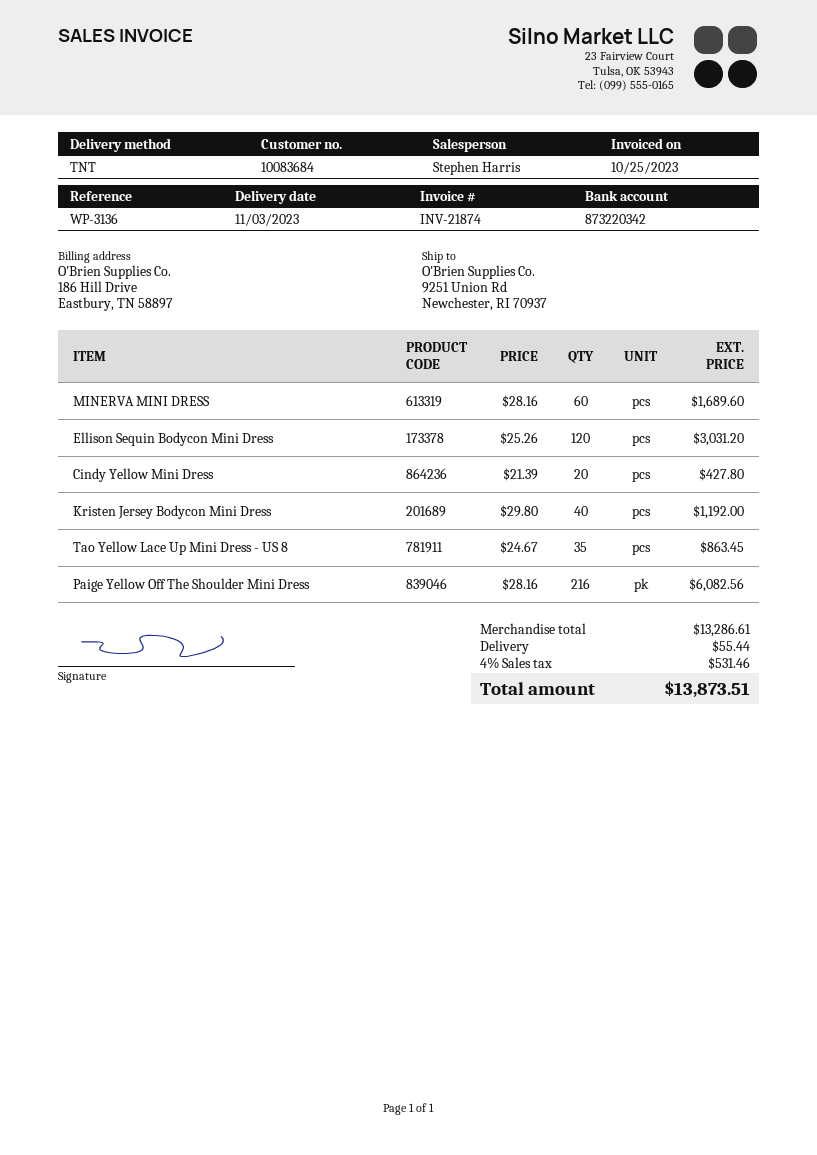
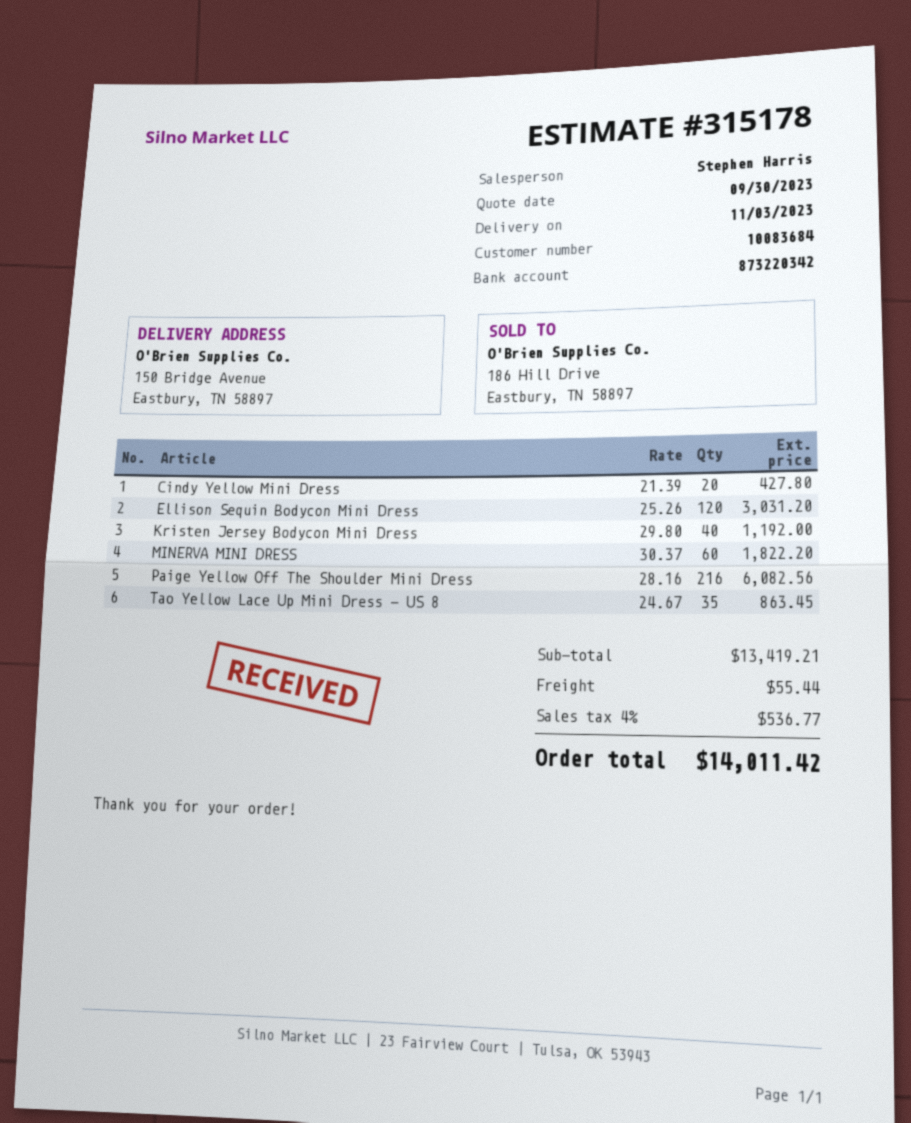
ship to: 9251 Union Rd, Newchester, RI 70937 -> 150 Bridge Avenue, Eastbury, TN 58897
MINERVA MINI DRESS: 60 x 28.16 = 1689.60 -> 60 x 30.37 = 1822.20
subtotal: 13286.61 -> 13419.21
tax: 4% = 531.46 -> 4% = 536.77
total: 13873.51 -> 14011.42

